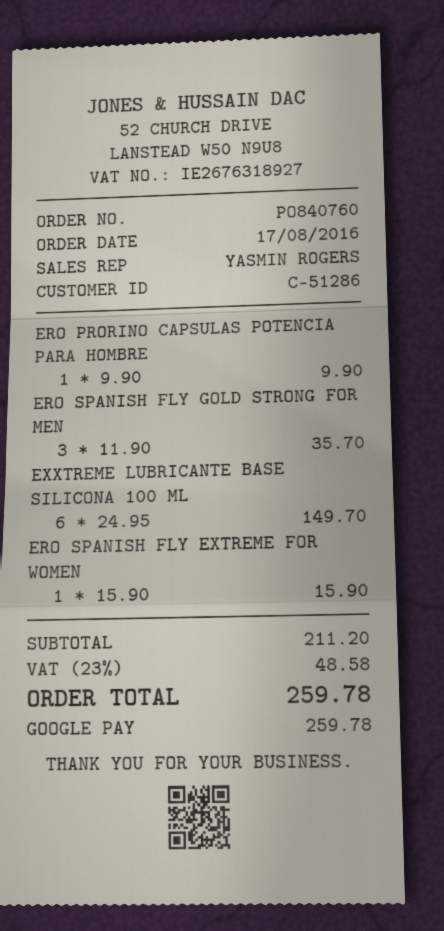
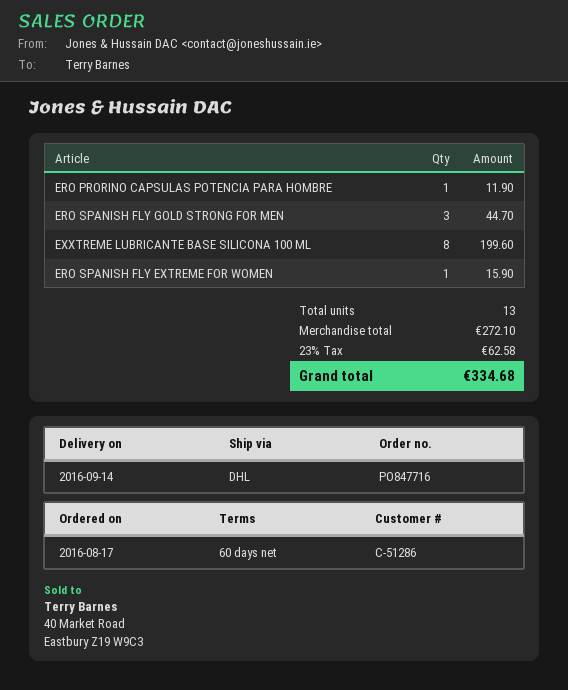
order number: PO840760 -> PO847716
ERO PRORINO CAPSULAS POTENCIA PARA HOMBRE: 1 for 9.90 -> 1 for 11.90
ERO SPANISH FLY GOLD STRONG FOR MEN: 3 for 35.70 -> 3 for 44.70
EXXTREME LUBRICANTE BASE SILICONA 100 ML: 6 for 149.70 -> 8 for 199.60
subtotal: 211.20 -> 272.10
tax: 23% = 48.58 -> 23% = 62.58
total: 259.78 -> 334.68

